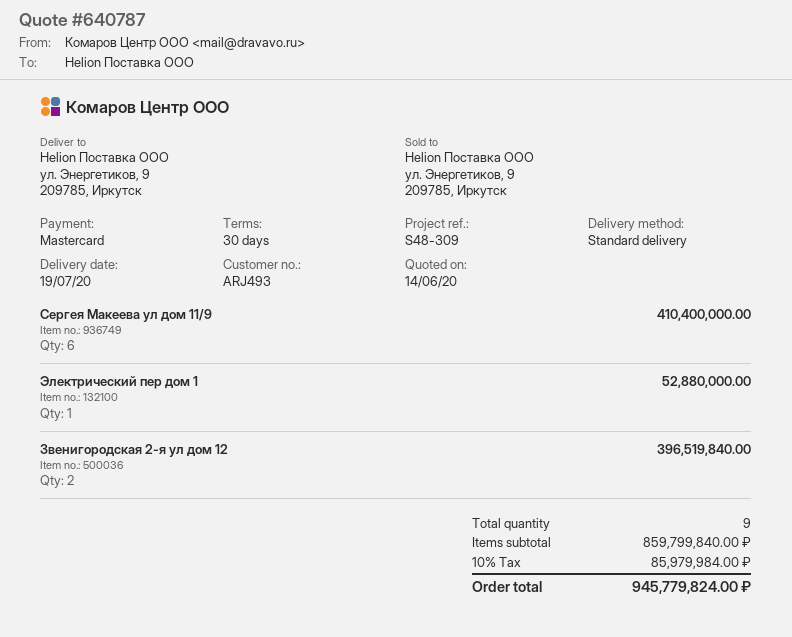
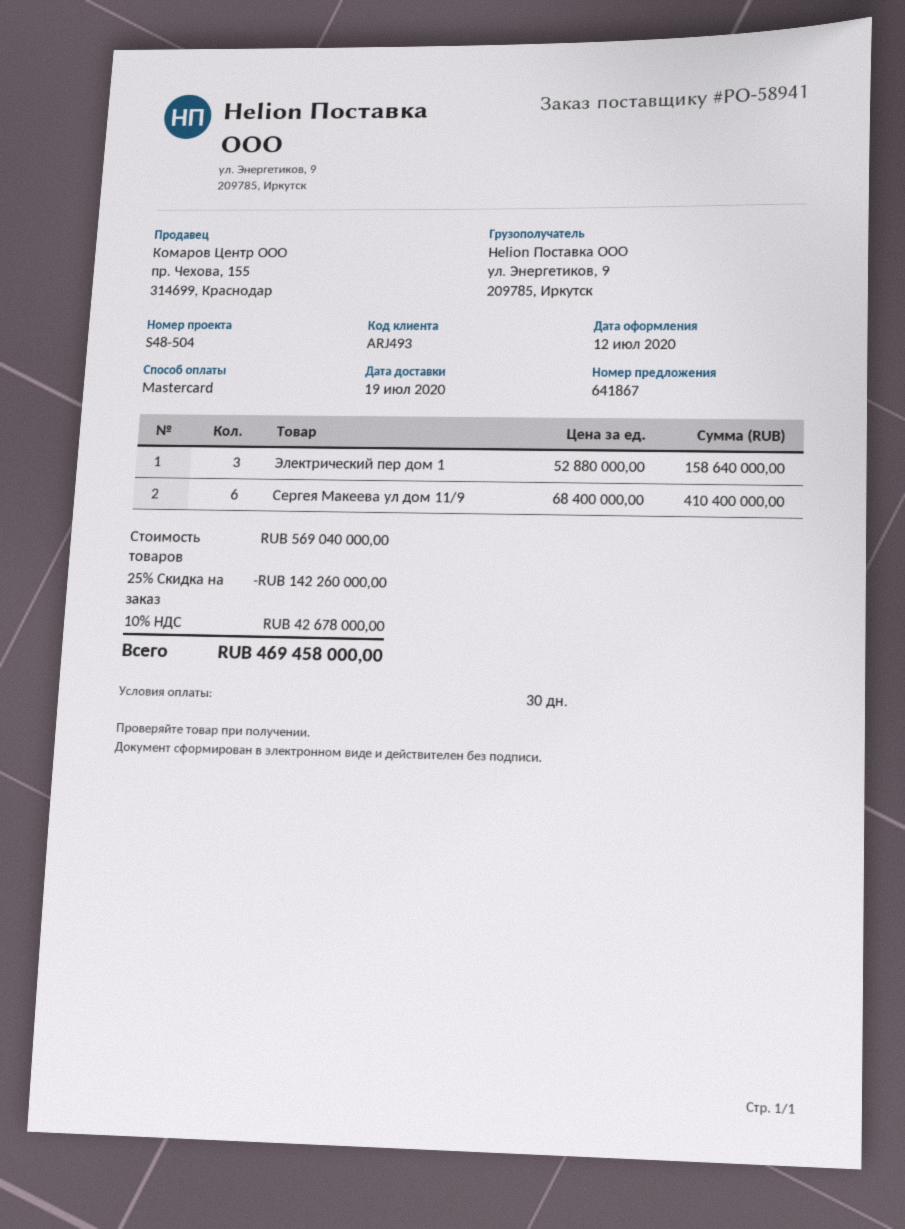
quote number: 640787 -> 641867
reference: S48-309 -> S48-504
Электрический пер дом 1: 1 for 52880000.00 -> 3 for 158640000.00
Звенигородская 2-я ул дом 12: 2 for 396519840.00 -> none
subtotal: 859799840.00 -> 569040000.00
discount: none -> 25% = 142260000.00
tax: 10% = 85979984.00 -> 10% = 42678000.00
total: 945779824.00 -> 469458000.00

